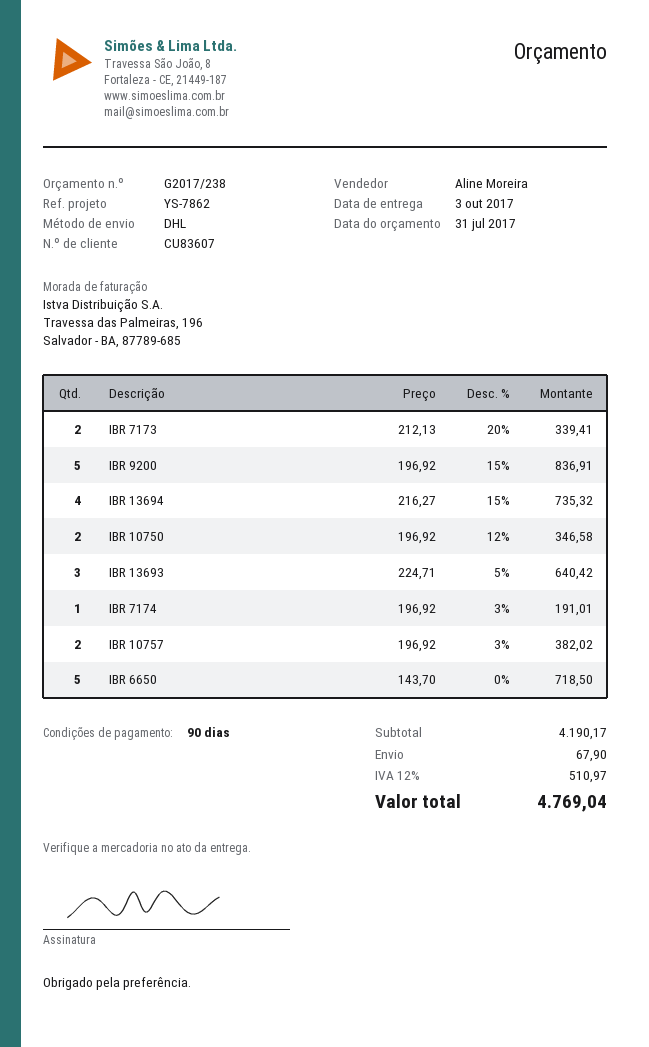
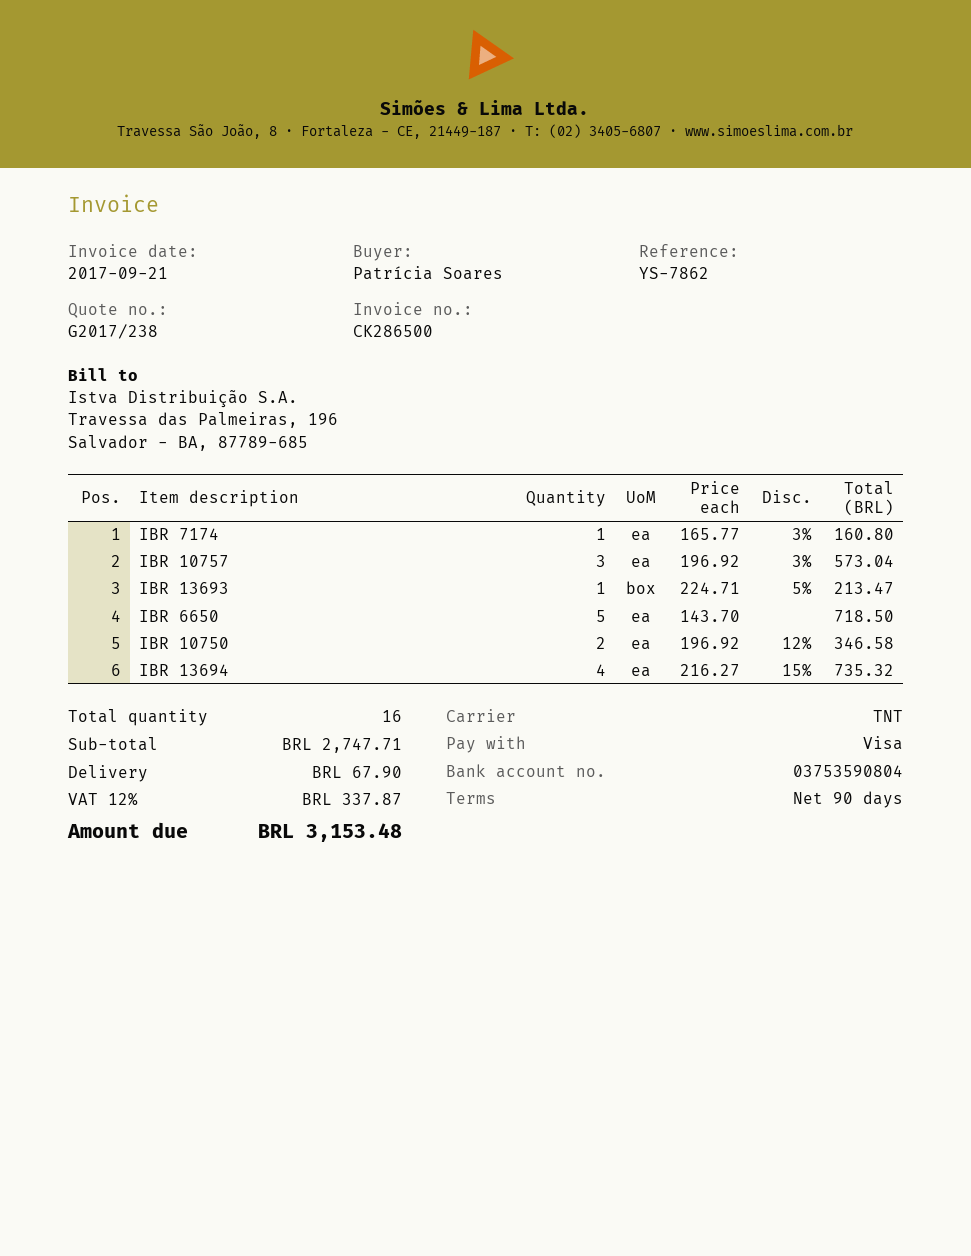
shipping method: DHL -> TNT
IBR 7173: 2 x 212.13 - 20% = 339.41 -> none
IBR 9200: 5 x 196.92 - 15% = 836.91 -> none
IBR 13693: 3 x 224.71 - 5% = 640.42 -> 1 x 224.71 - 5% = 213.47
IBR 7174: 1 x 196.92 - 3% = 191.01 -> 1 x 165.77 - 3% = 160.80
IBR 10757: 2 x 196.92 - 3% = 382.02 -> 3 x 196.92 - 3% = 573.04
subtotal: 4190.17 -> 2747.71
tax: 12% = 510.97 -> 12% = 337.87
total: 4769.04 -> 3153.48

